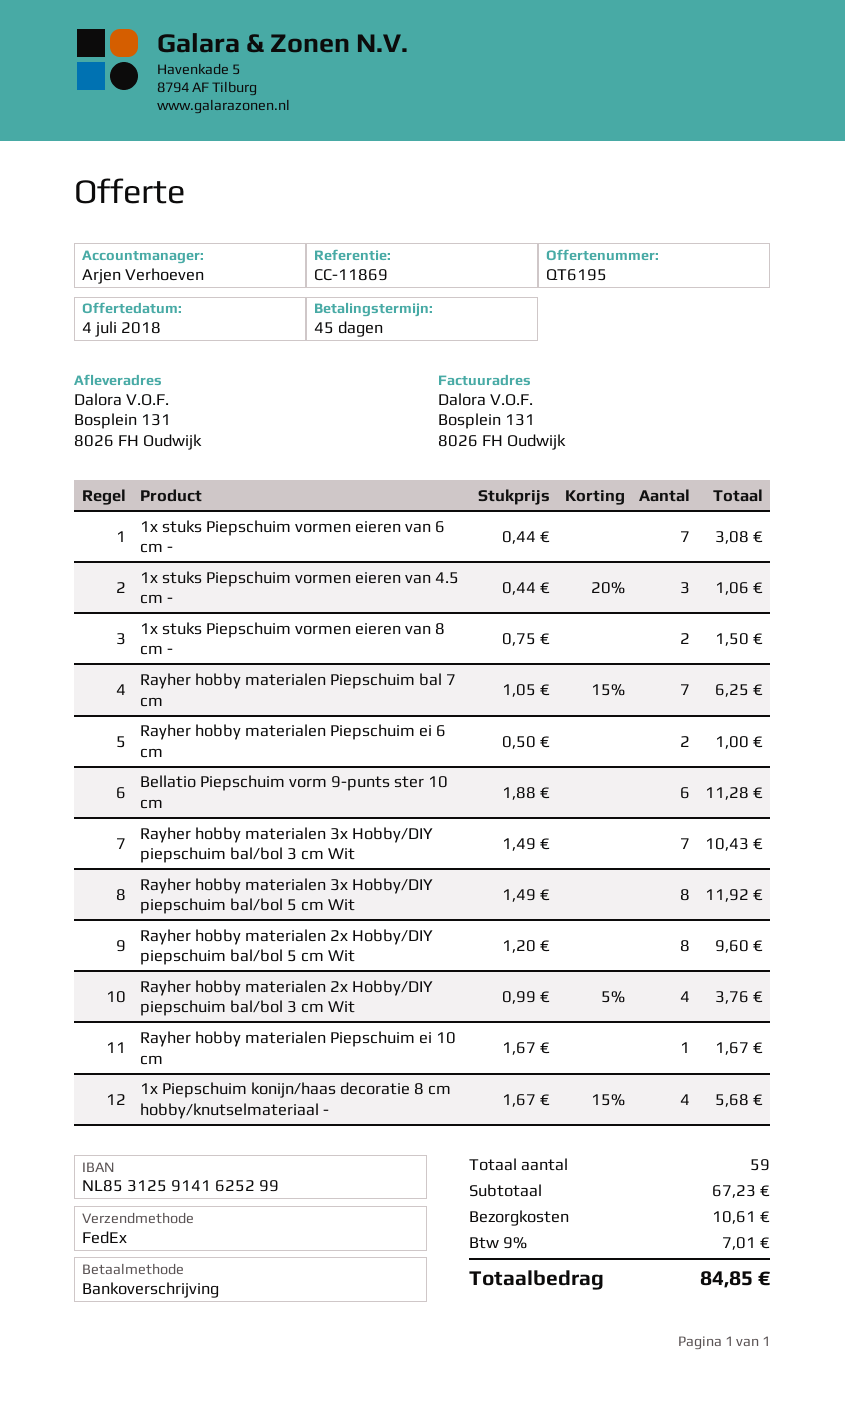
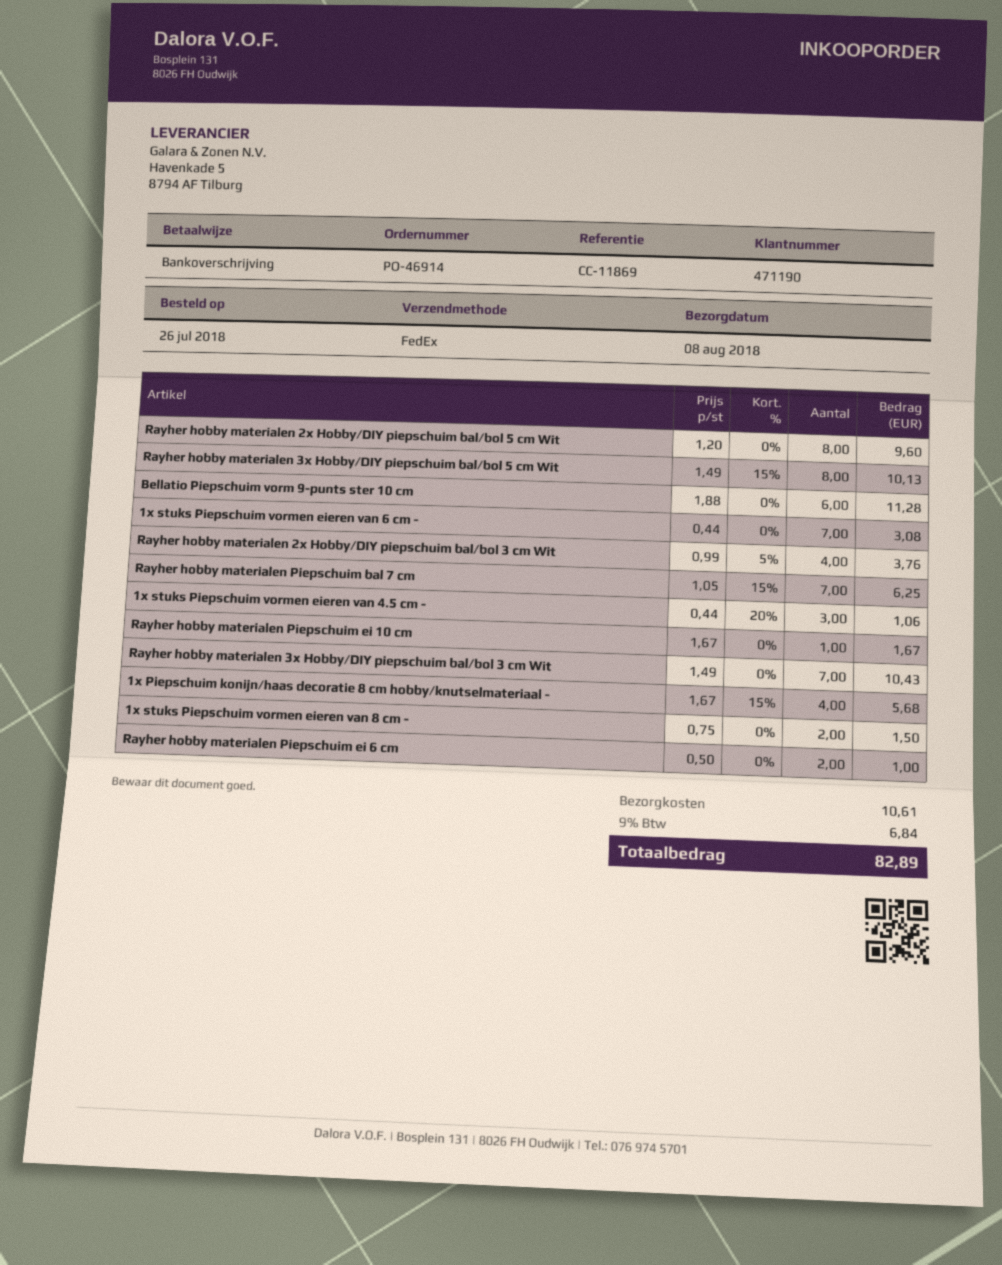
Rayher hobby materialen 3x Hobby/DIY piepschuim bal/bol 5 cm Wit: 8 x 1.49 = 11.92 -> 8 x 1.49 - 15% = 10.13
tax: 9% = 7.01 -> 9% = 6.84
total: 84.85 -> 82.89

